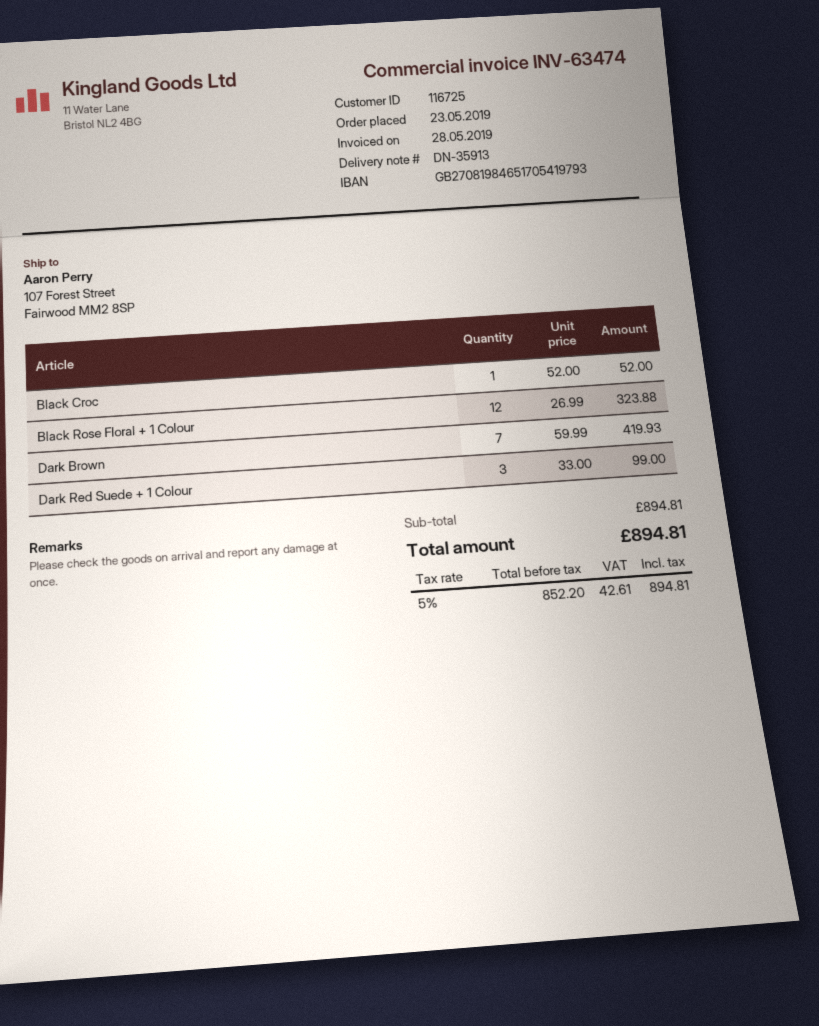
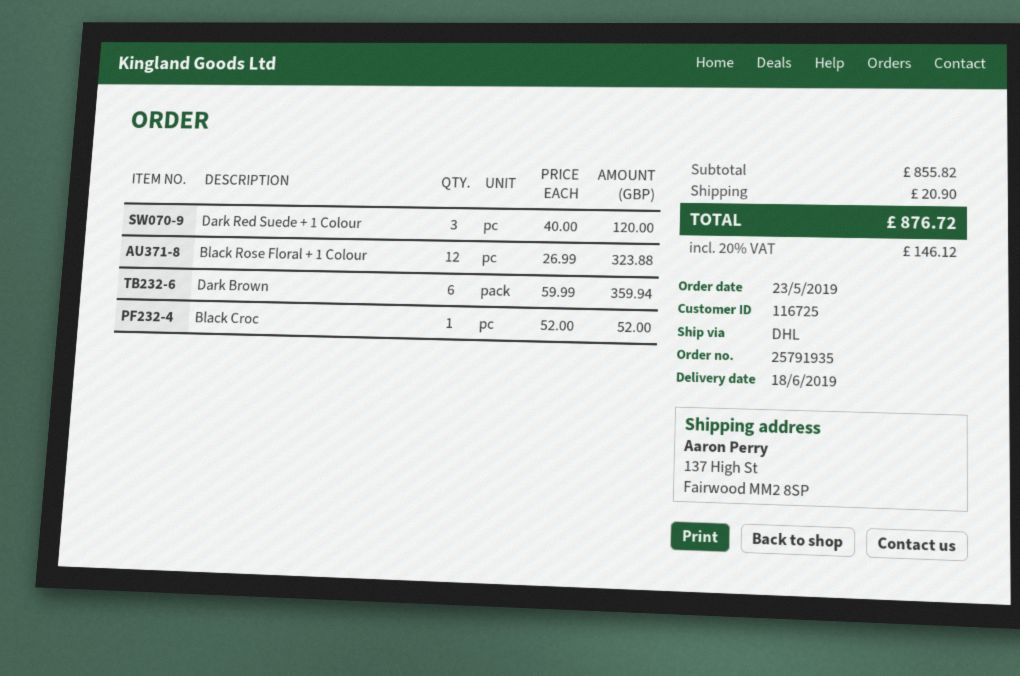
ship to: 107 Forest Street, Fairwood MM2 8SP -> 137 High St, Fairwood MM2 8SP
Dark Brown: 7 x 59.99 = 419.93 -> 6 x 59.99 = 359.94
Dark Red Suede + 1 Colour: 3 x 33.00 = 99.00 -> 3 x 40.00 = 120.00
subtotal: 894.81 -> 855.82
shipping: none -> 20.90
tax: 5% = 42.61 -> 20% = 146.12
total: 894.81 -> 876.72

